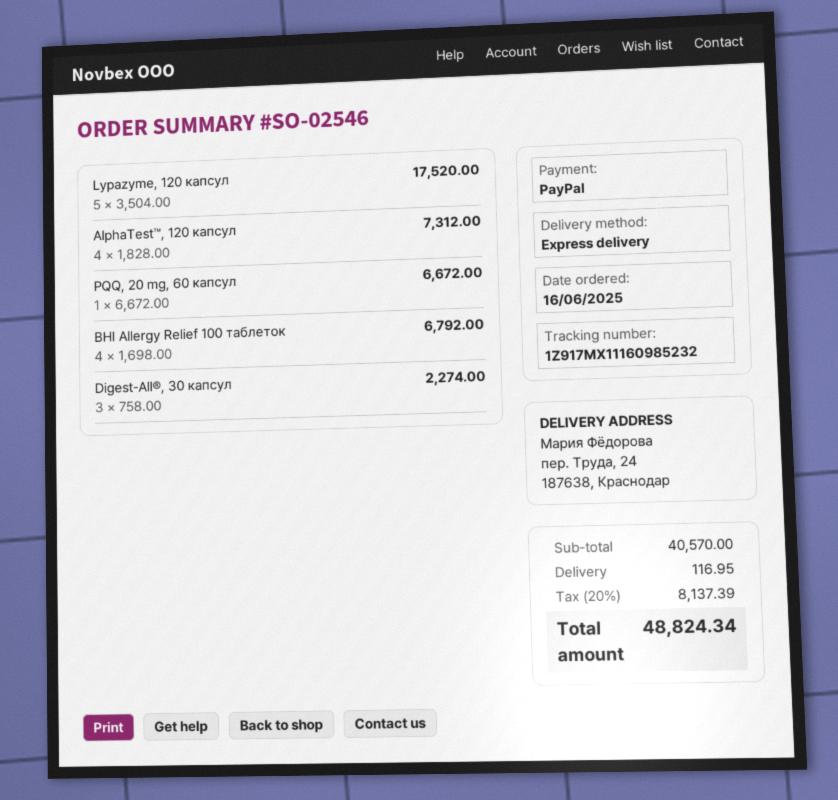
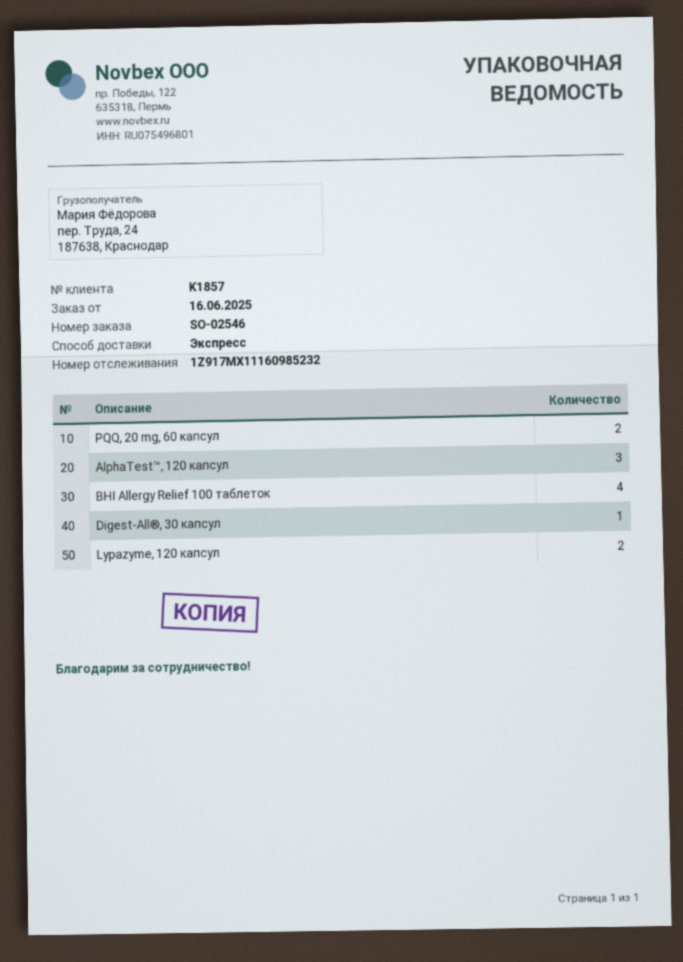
Lypazyme, 120 капсул: 5 -> 2
AlphaTest™, 120 капсул: 4 -> 3
PQQ, 20 mg, 60 капсул: 1 -> 2
Digest-All®, 30 капсул: 3 -> 1

